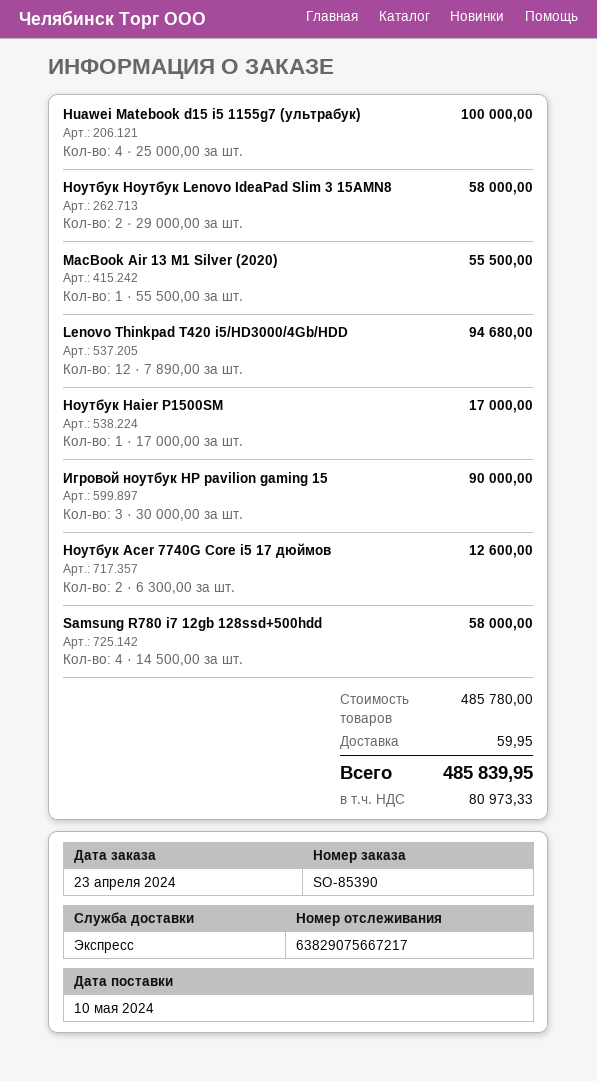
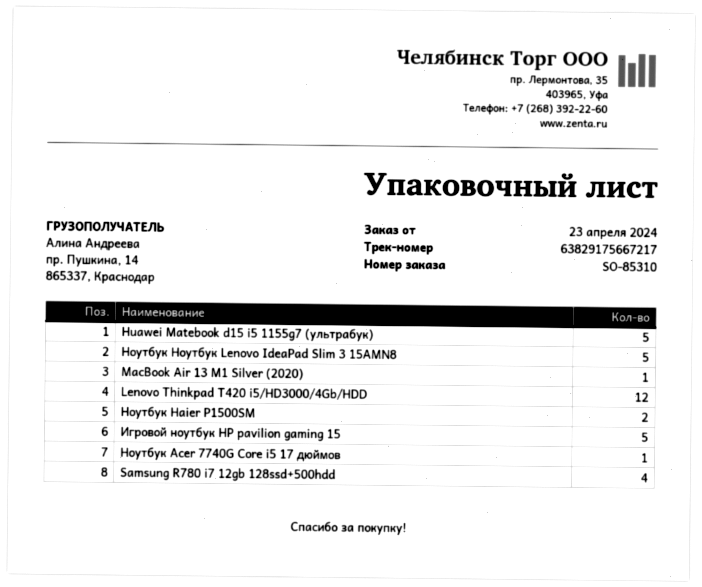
order number: SO-85390 -> SO-85310
tracking number: 63829075667217 -> 63829175667217
Huawei Matebook d15 i5 1155g7 (ультрабук): 4 -> 5
Ноутбук Ноутбук Lenovo IdeaPad Slim 3 15AMN8: 2 -> 5
Ноутбук Haier P1500SM: 1 -> 2
Игровой ноутбук HP pavilion gaming 15: 3 -> 5
Ноутбук Acer 7740G Core i5 17 дюймов: 2 -> 1

